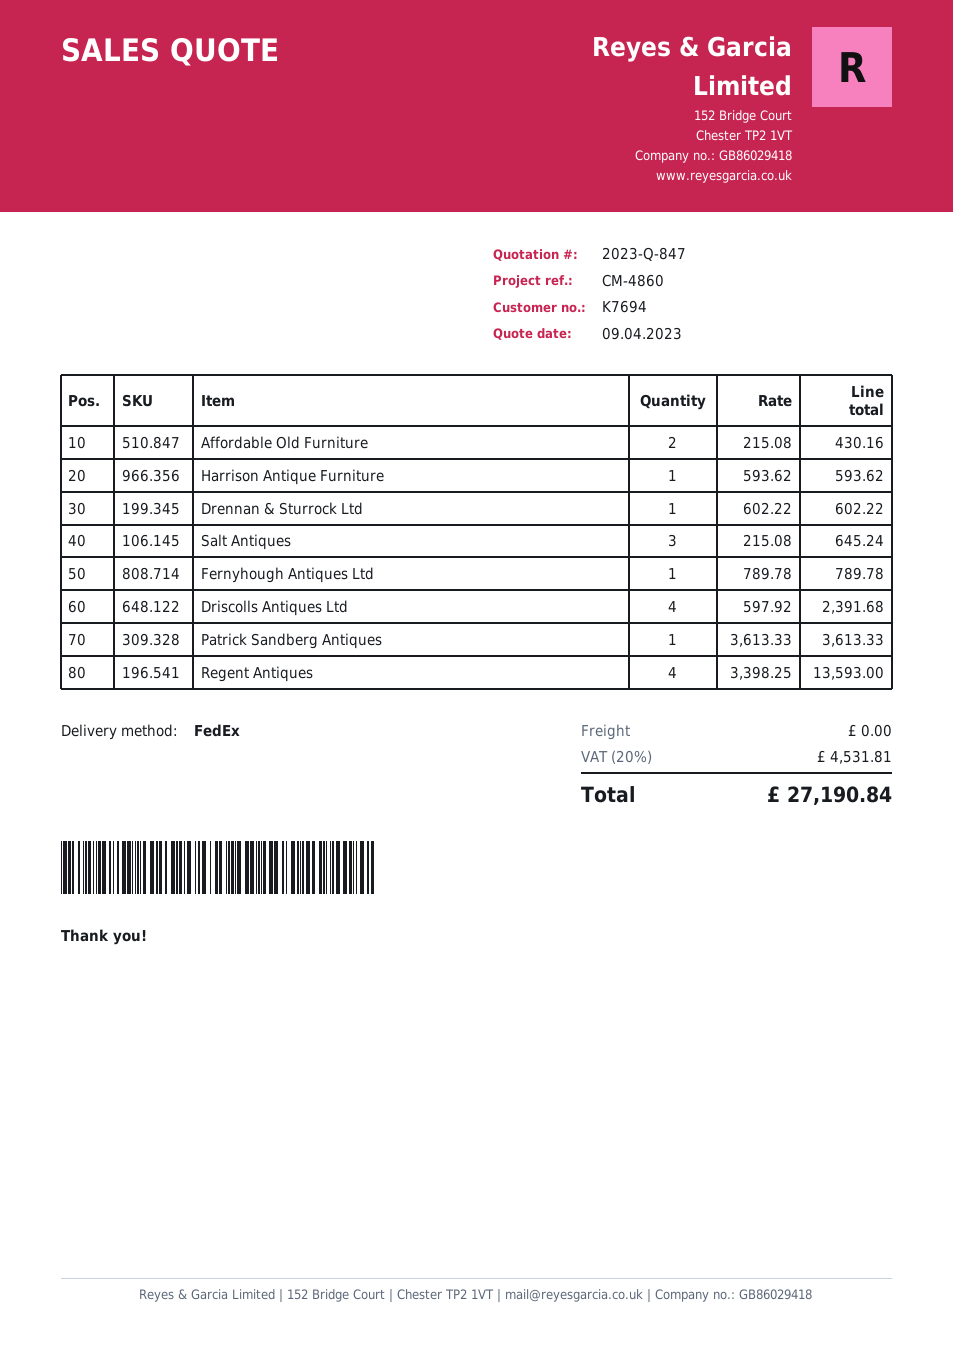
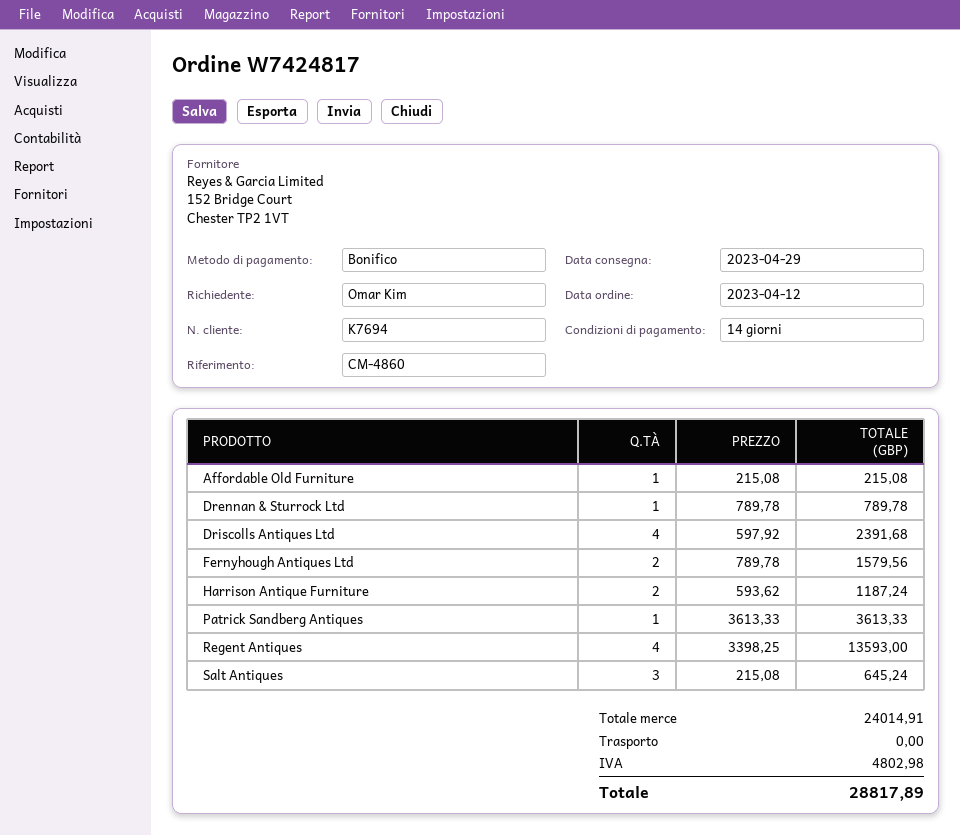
Affordable Old Furniture: 2 x 215.08 = 430.16 -> 1 x 215.08 = 215.08
Harrison Antique Furniture: 1 x 593.62 = 593.62 -> 2 x 593.62 = 1187.24
Drennan & Sturrock Ltd: 1 x 602.22 = 602.22 -> 1 x 789.78 = 789.78
Fernyhough Antiques Ltd: 1 x 789.78 = 789.78 -> 2 x 789.78 = 1579.56
tax: 4531.81 -> 4802.98
total: 27190.84 -> 28817.89

